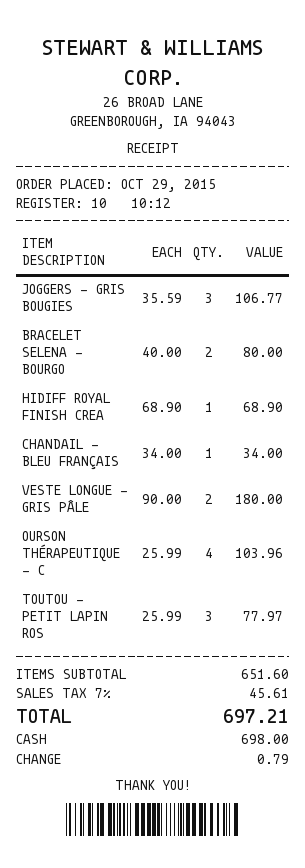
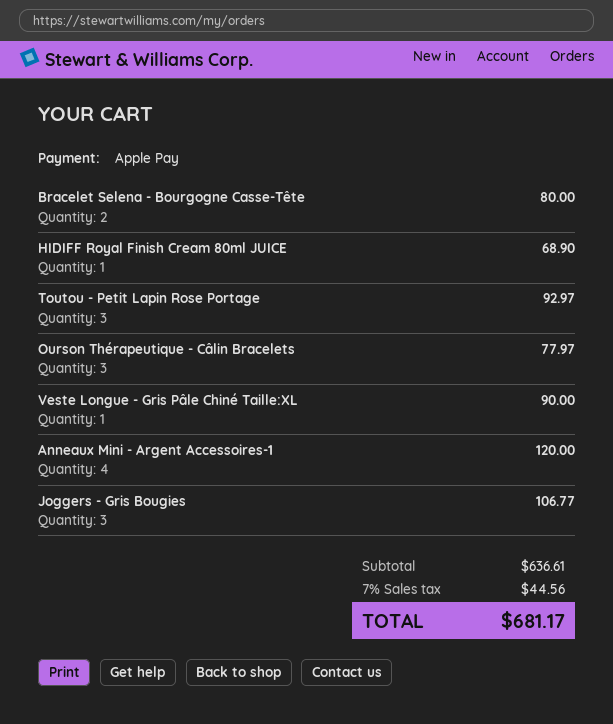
payment method: cash -> Apple Pay
CHANDAIL - BLEU FRANÇAIS: 1 for 34.00 -> none
VESTE LONGUE - GRIS PÂLE: 2 for 180.00 -> 1 for 90.00
OURSON THÉRAPEUTIQUE - C: 4 for 103.96 -> 3 for 77.97
TOUTOU - PETIT LAPIN ROS: 3 for 77.97 -> 3 for 92.97
Anneaux Mini - Argent Accessoires-1: none -> 4 for 120.00
subtotal: 651.60 -> 636.61
tax: 7% = 45.61 -> 7% = 44.56
total: 697.21 -> 681.17

